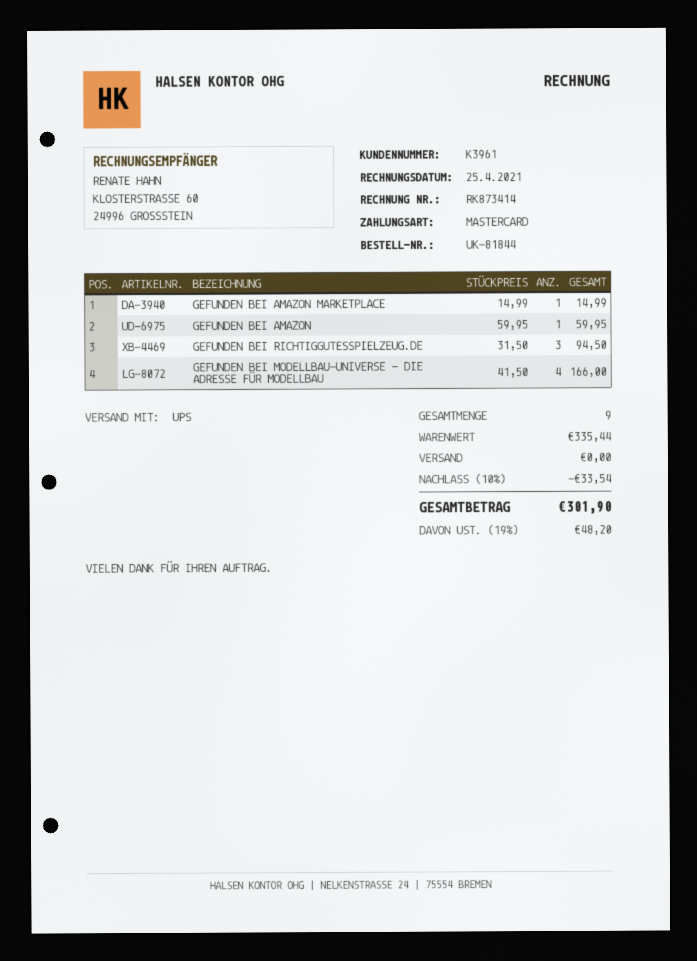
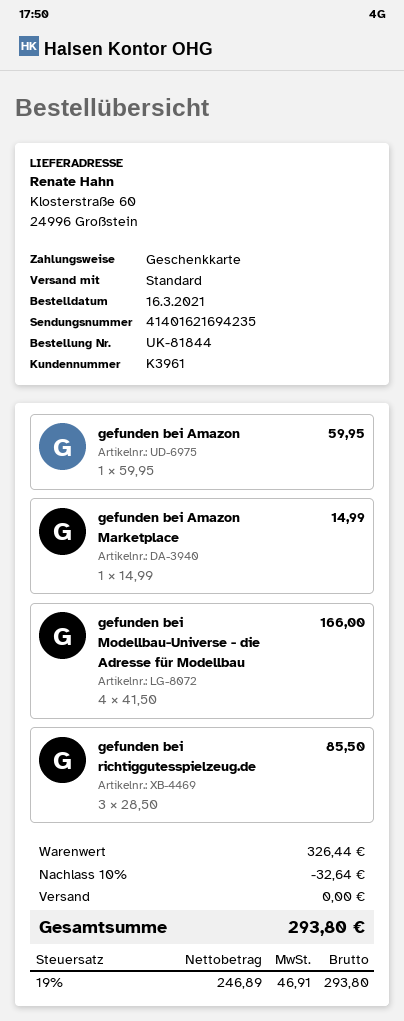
payment method: Mastercard -> gift card
shipping method: UPS -> standard
GEFUNDEN BEI RICHTIGGUTESSPIELZEUG.DE: 3 x 31.50 = 94.50 -> 3 x 28.50 = 85.50
subtotal: 335.44 -> 326.44
discount: 10% = 33.54 -> 10% = 32.64
tax: 19% = 48.20 -> 19% = 46.91
total: 301.90 -> 293.80

